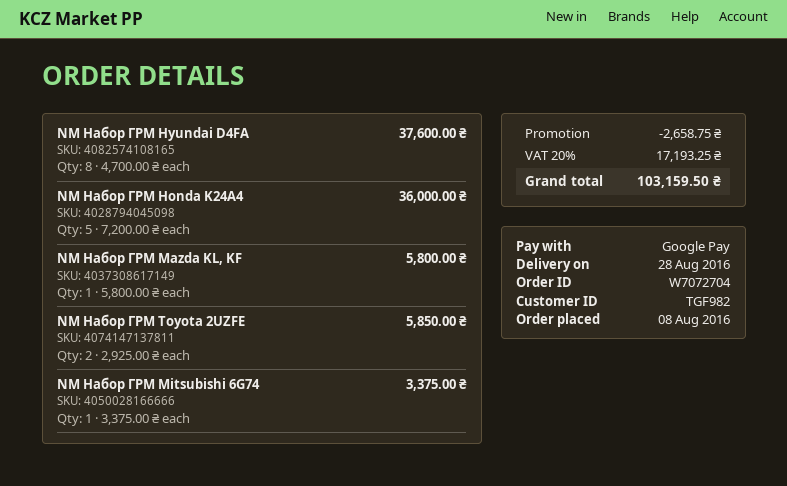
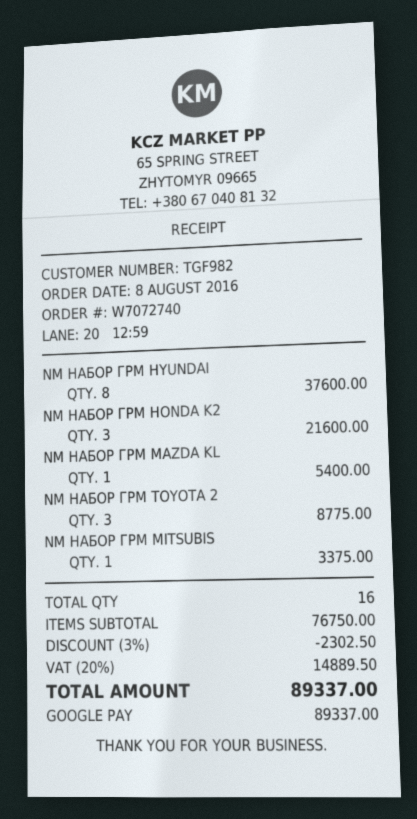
order number: W7072704 -> W7072740
NM Набор ГРМ Honda K24A4: 5 for 36000.00 -> 3 for 21600.00
NM Набор ГРМ Mazda KL, KF: 1 for 5800.00 -> 1 for 5400.00
NM Набор ГРМ Toyota 2UZFE: 2 for 5850.00 -> 3 for 8775.00
discount: 2658.75 -> 2302.50
tax: 20% = 17193.25 -> 20% = 14889.50
total: 103159.50 -> 89337.00

